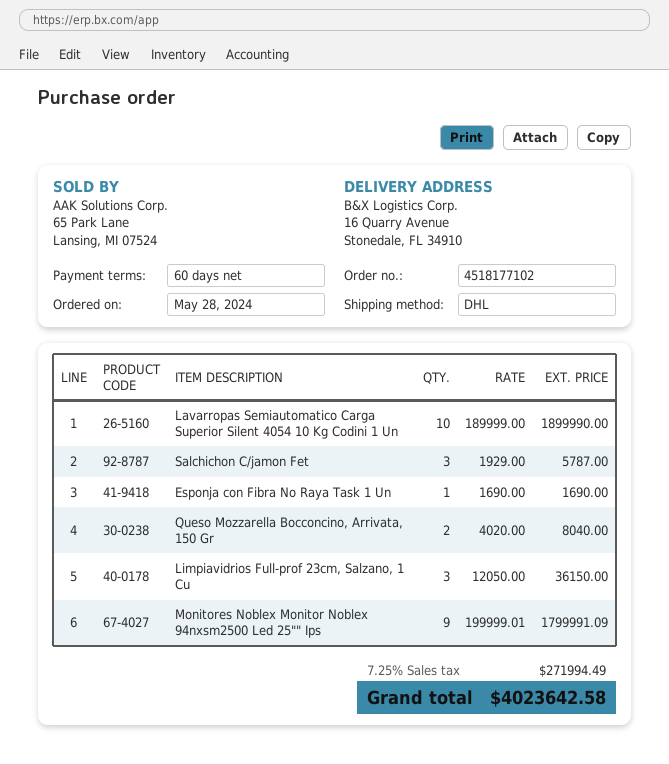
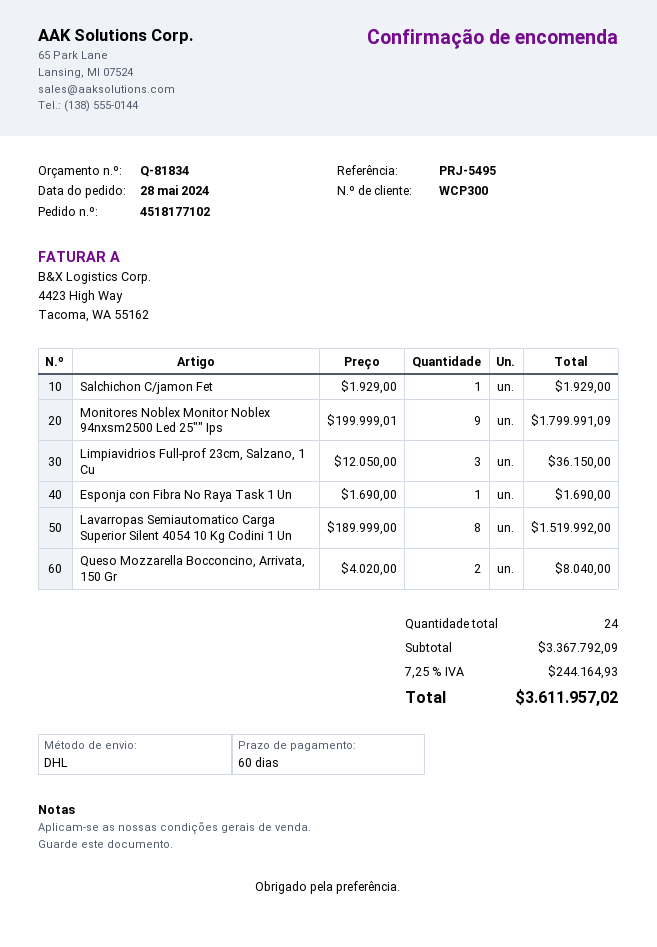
Lavarropas Semiautomatico Carga Superior Silent 4054 10 Kg Codini 1 Un: 10 x 189999.00 = 1899990.00 -> 8 x 189999.00 = 1519992.00
Salchichon C/jamon Fet: 3 x 1929.00 = 5787.00 -> 1 x 1929.00 = 1929.00
tax: 7.25% = 271994.49 -> 7.25% = 244164.93
total: 4023642.58 -> 3611957.02

